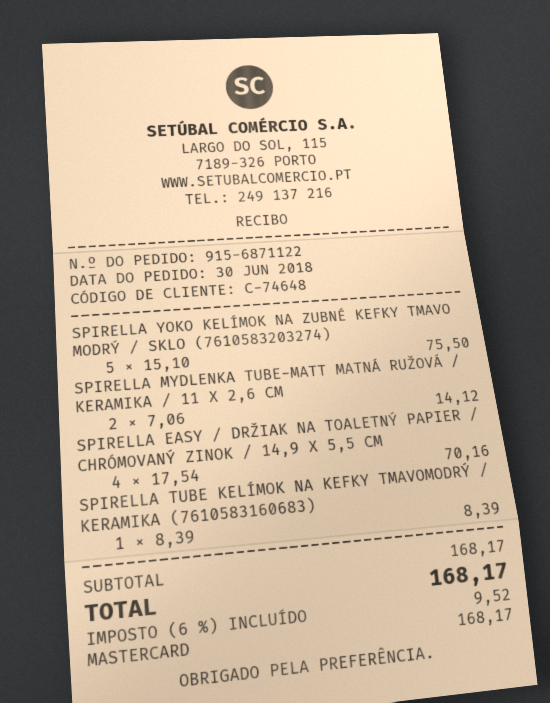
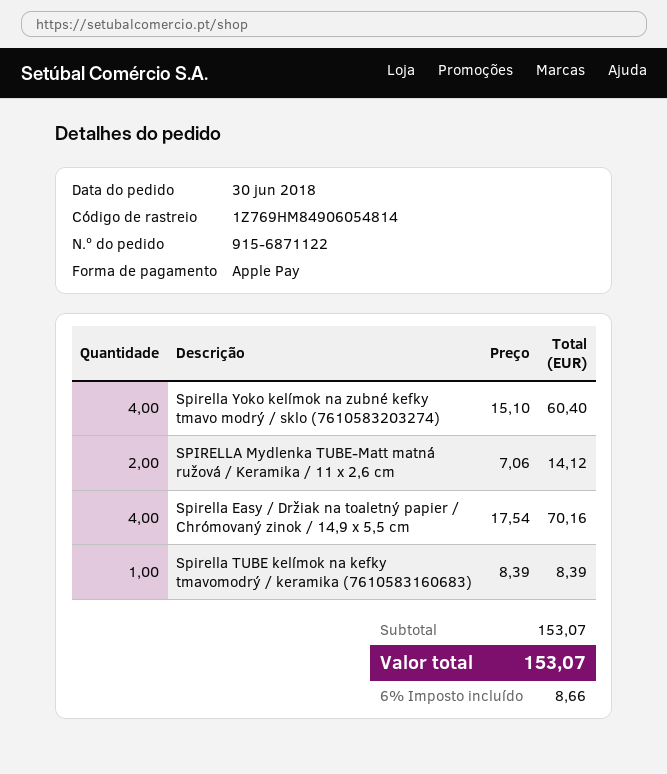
payment method: Mastercard -> Apple Pay
SPIRELLA YOKO KELÍMOK NA ZUBNÉ KEFKY TMAVO MODRÝ / SKLO (7610583203274): 5 x 15.10 = 75.50 -> 4 x 15.10 = 60.40
subtotal: 168.17 -> 153.07
tax: 6% = 9.52 -> 6% = 8.66
total: 168.17 -> 153.07

